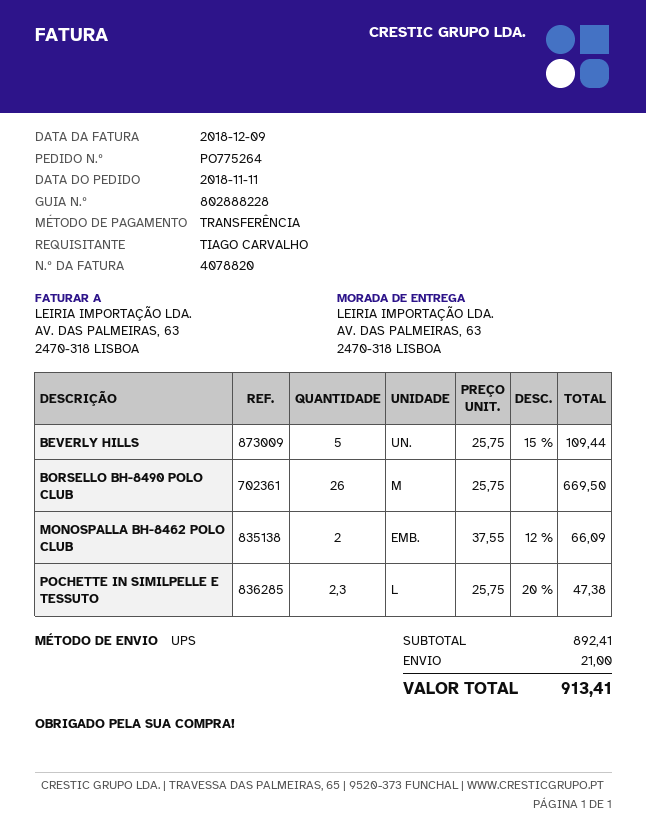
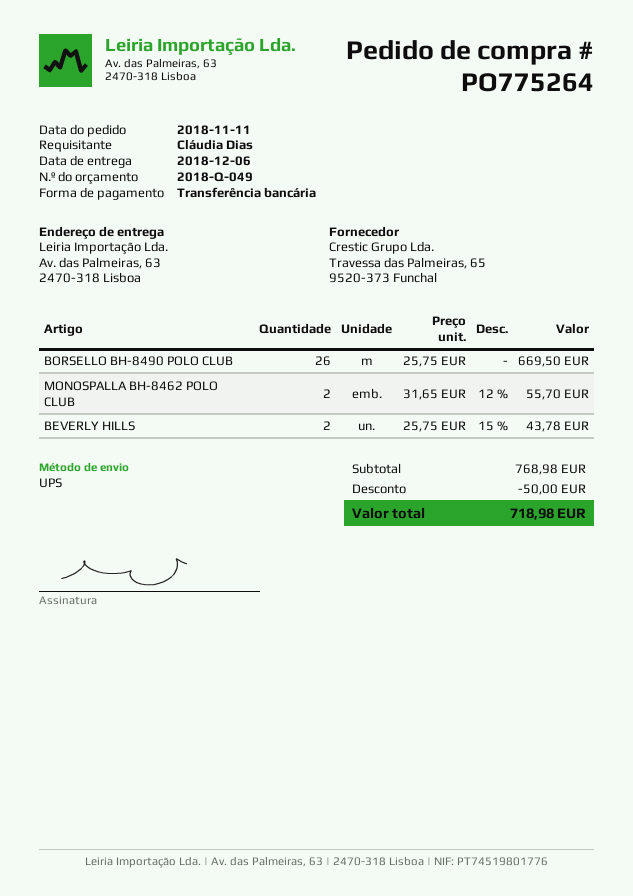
ordered by: TIAGO CARVALHO -> Cláudia Dias
BEVERLY HILLS: 5 x 25.75 - 15% = 109.44 -> 2 x 25.75 - 15% = 43.78
MONOSPALLA BH-8462 POLO CLUB: 2 x 37.55 - 12% = 66.09 -> 2 x 31.65 - 12% = 55.70
POCHETTE IN SIMILPELLE E TESSUTO: 2.3 x 25.75 - 20% = 47.38 -> none
subtotal: 892.41 -> 768.98
discount: none -> 50.00
shipping: 21.00 -> none
total: 913.41 -> 718.98

